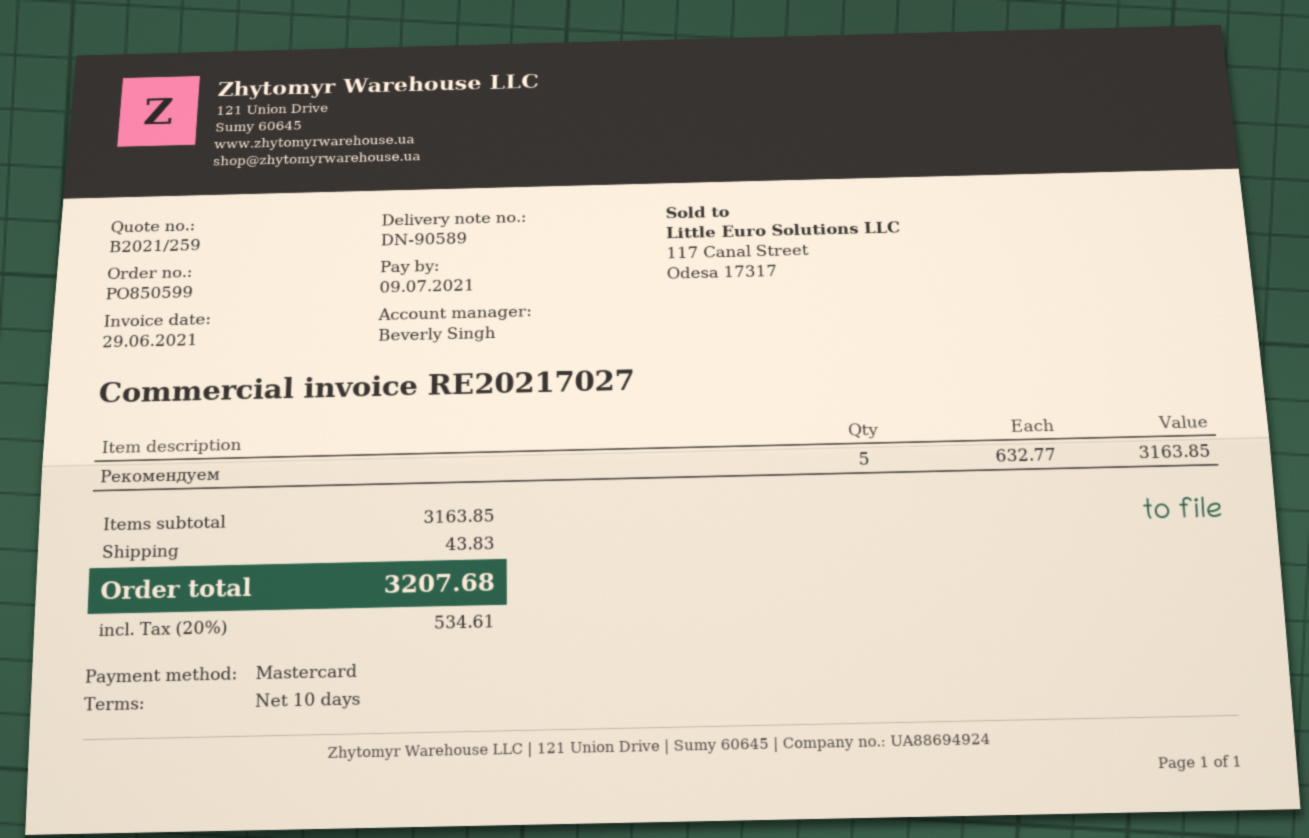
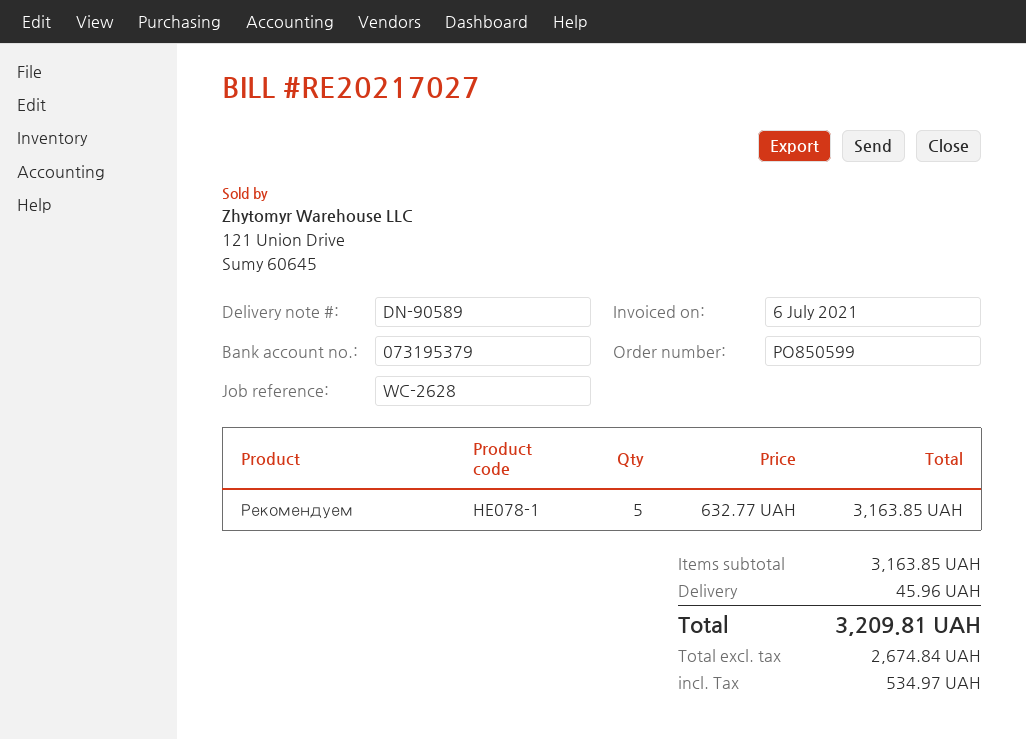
invoice date: 2021-06-29 -> 2021-07-06
shipping: 43.83 -> 45.96
tax: 534.61 -> 534.97
total: 3207.68 -> 3209.81

